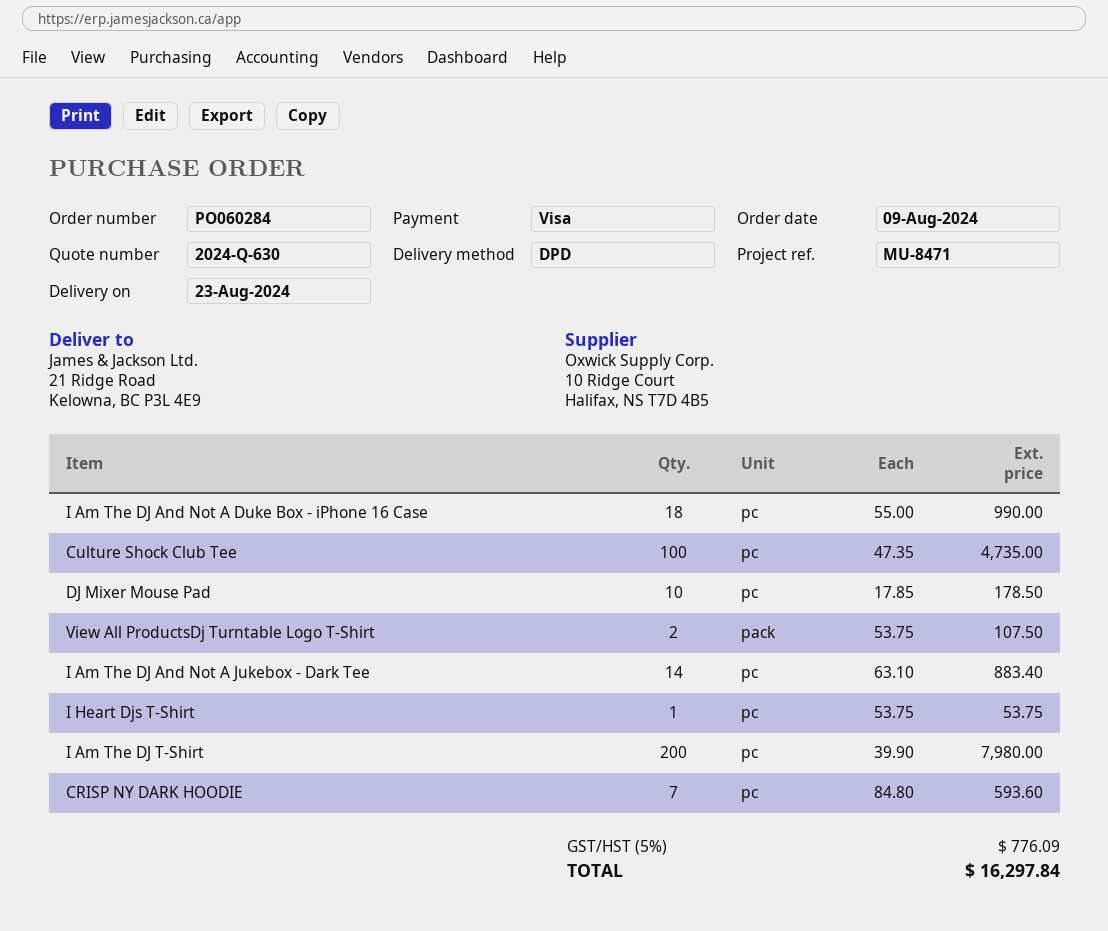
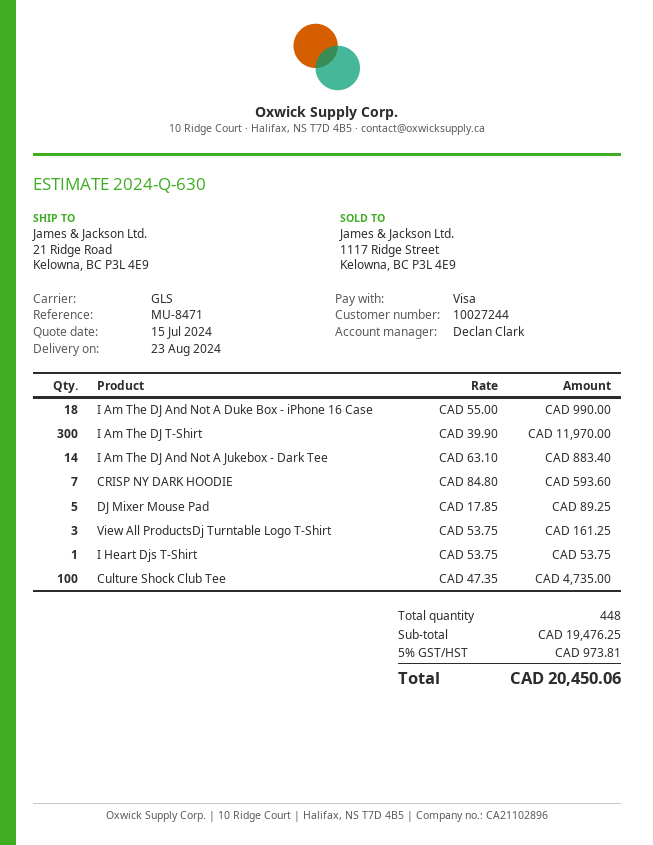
shipping method: DPD -> GLS
DJ Mixer Mouse Pad: 10 x 17.85 = 178.50 -> 5 x 17.85 = 89.25
View All ProductsDj Turntable Logo T-Shirt: 2 x 53.75 = 107.50 -> 3 x 53.75 = 161.25
I Am The DJ T-Shirt: 200 x 39.90 = 7980.00 -> 300 x 39.90 = 11970.00
tax: 5% = 776.09 -> 5% = 973.81
total: 16297.84 -> 20450.06

